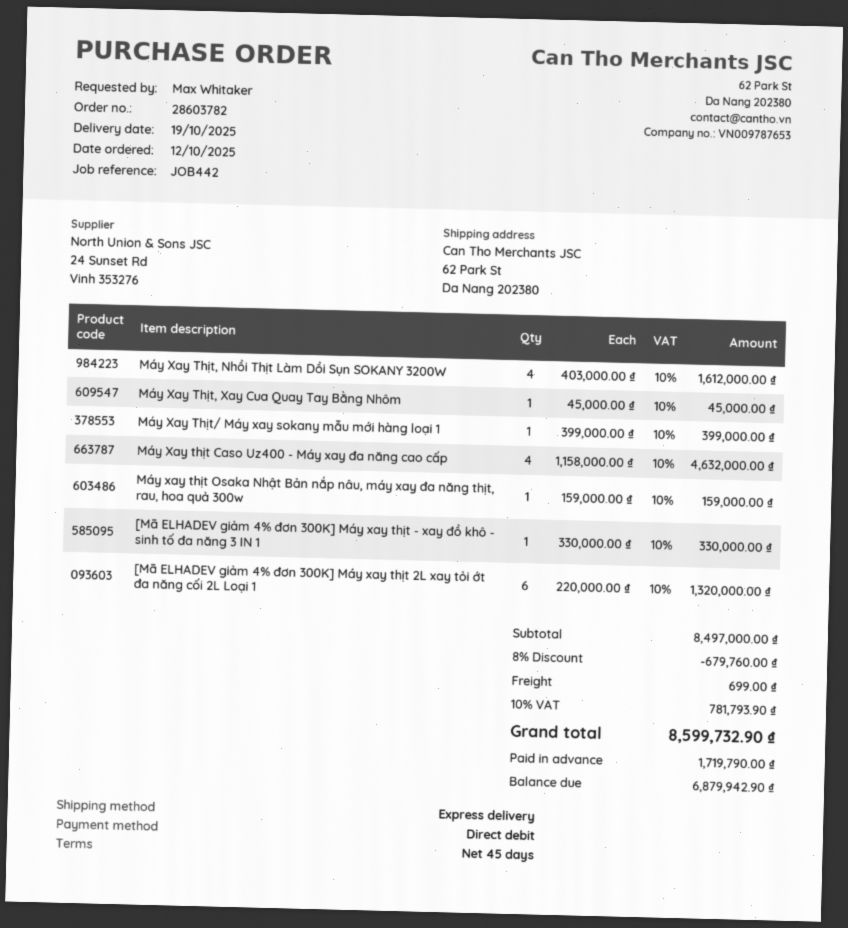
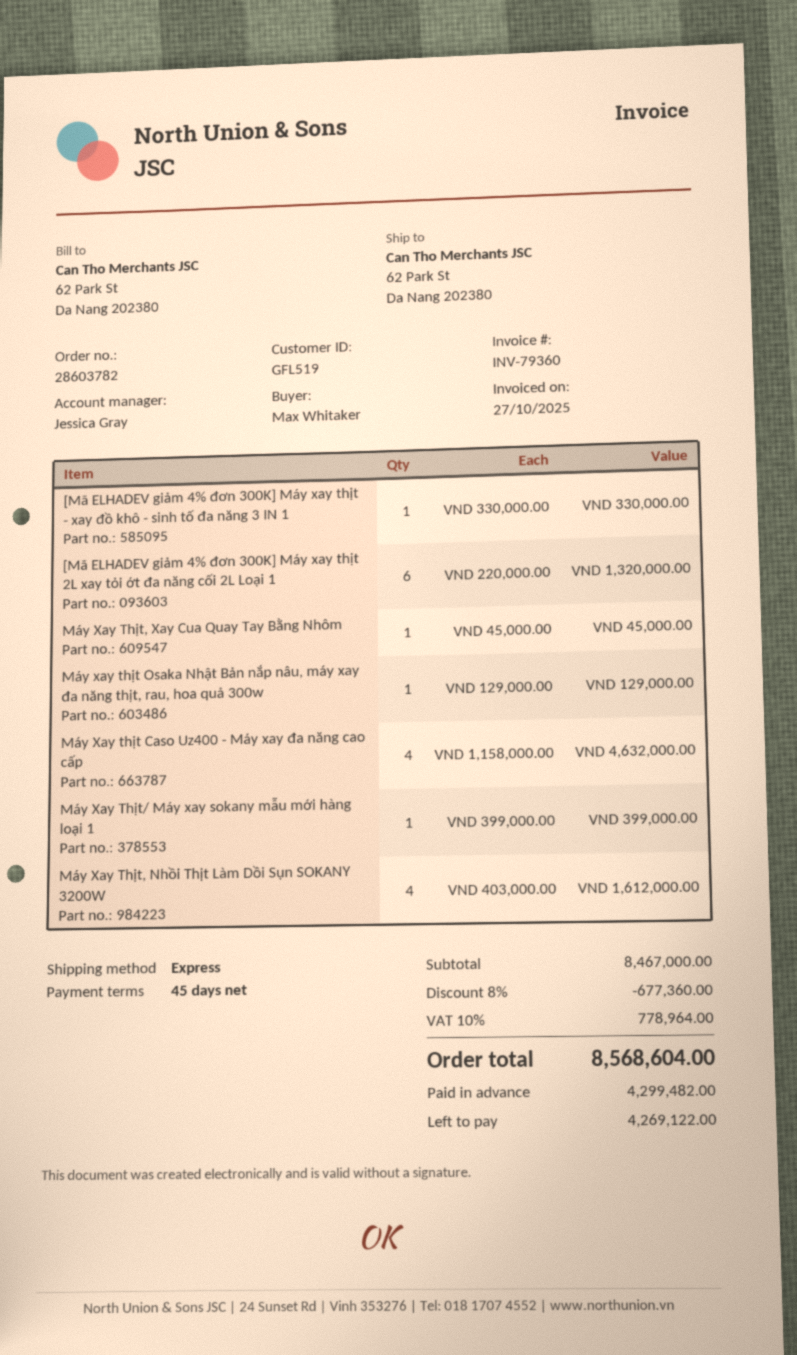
Máy xay thịt Osaka Nhật Bản nắp nâu, máy xay đa năng thịt, rau, hoa quả 300w: 1 x 159000.00 = 159000.00 -> 1 x 129000.00 = 129000.00
subtotal: 8497000.00 -> 8467000.00
discount: 8% = 679760.00 -> 8% = 677360.00
shipping: 699.00 -> none
tax: 10% = 781793.90 -> 10% = 778964.00
total: 8599732.90 -> 8568604.00
deposit: 1719790.00 -> 4299482.00
balance: 6879942.90 -> 4269122.00

